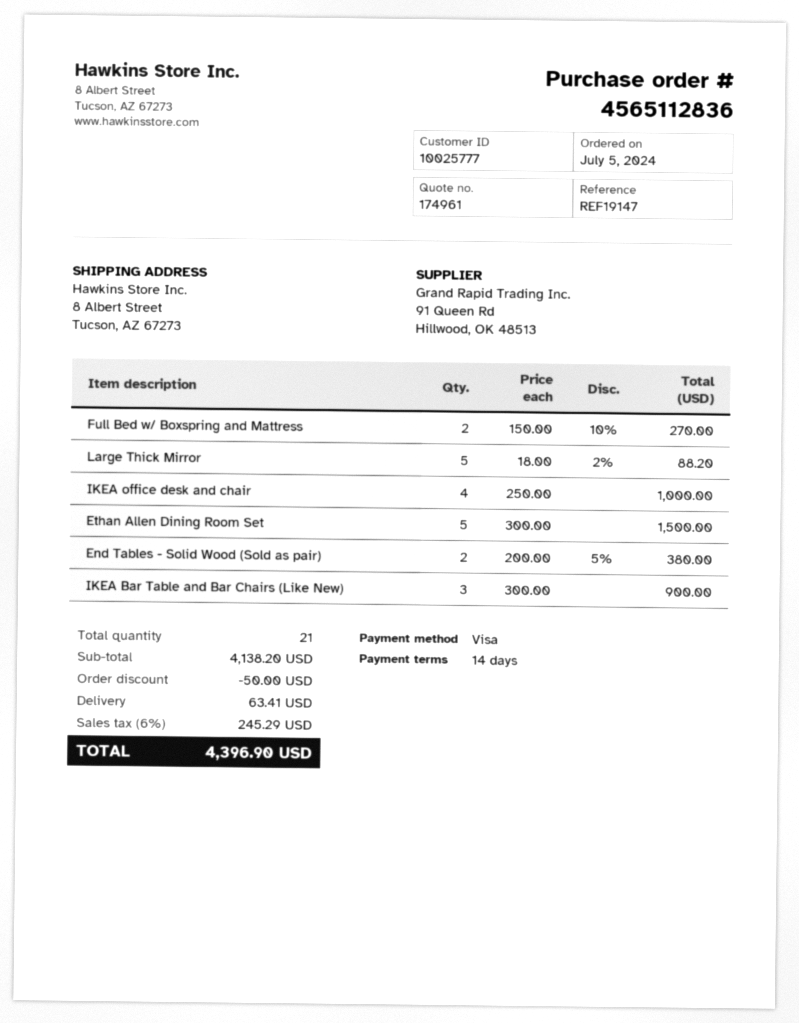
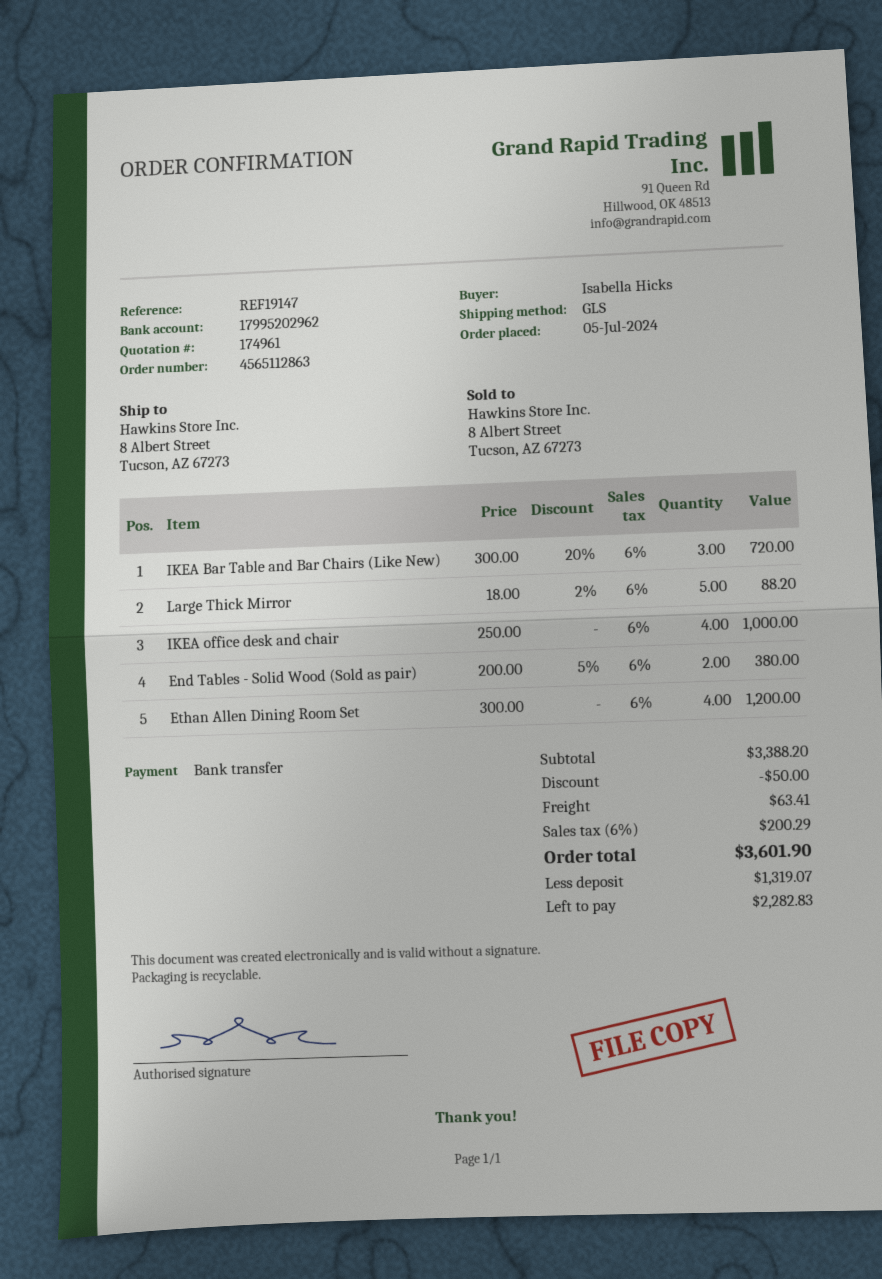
order number: 4565112836 -> 4565112863
payment method: Visa -> bank transfer
Full Bed w/ Boxspring and Mattress: 2 x 150.00 - 10% = 270.00 -> none
Ethan Allen Dining Room Set: 5 x 300.00 = 1500.00 -> 4 x 300.00 = 1200.00
IKEA Bar Table and Bar Chairs (Like New): 3 x 300.00 = 900.00 -> 3 x 300.00 - 20% = 720.00
subtotal: 4138.20 -> 3388.20
tax: 6% = 245.29 -> 6% = 200.29
total: 4396.90 -> 3601.90

